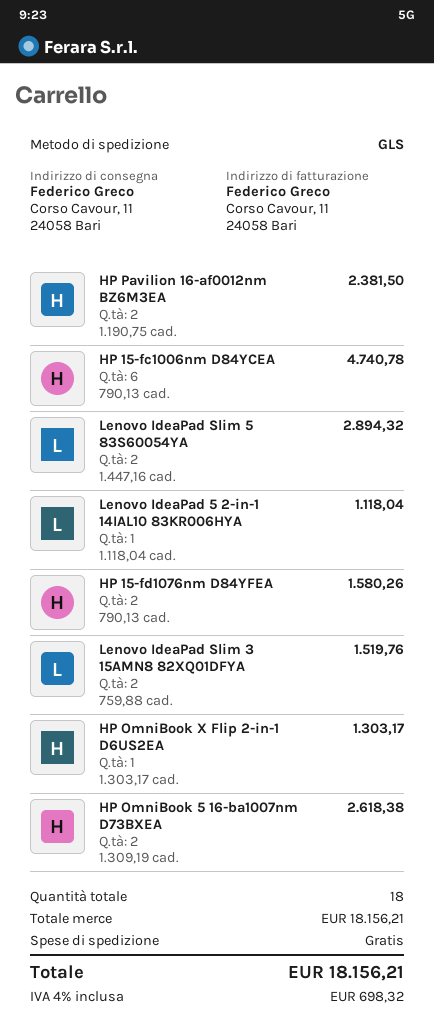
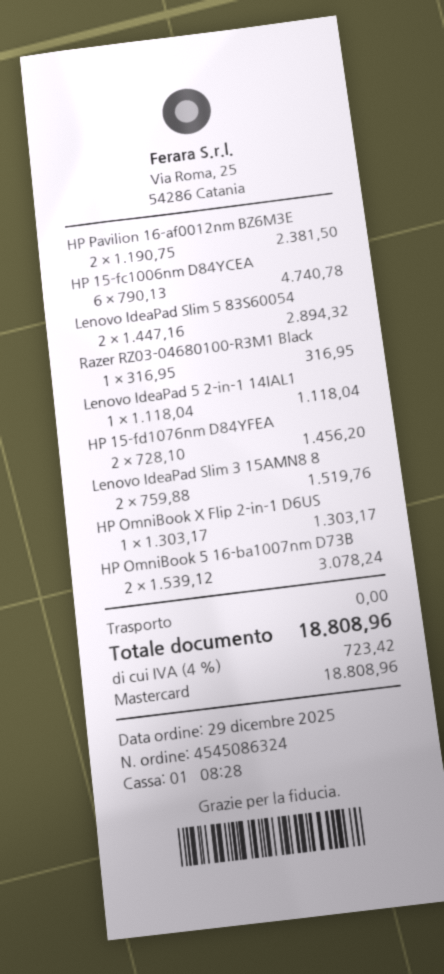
HP 15-fd1076nm D84YFEA: 2 x 790.13 = 1580.26 -> 2 x 728.10 = 1456.20
HP OmniBook 5 16-ba1007nm D73BXEA: 2 x 1309.19 = 2618.38 -> 2 x 1539.12 = 3078.24
Razer RZ03-04680100-R3M1 Black: none -> 1 x 316.95 = 316.95
tax: 4% = 698.32 -> 4% = 723.42
total: 18156.21 -> 18808.96

